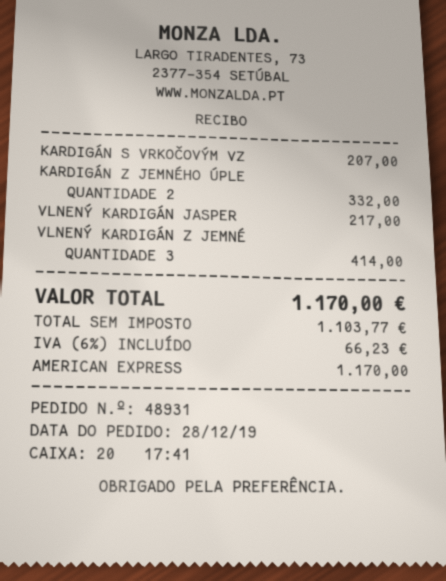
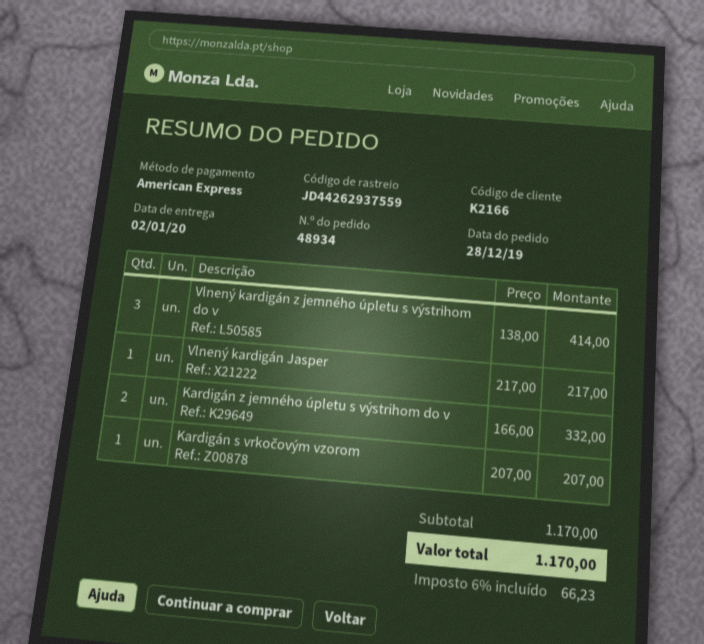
order number: 48931 -> 48934

